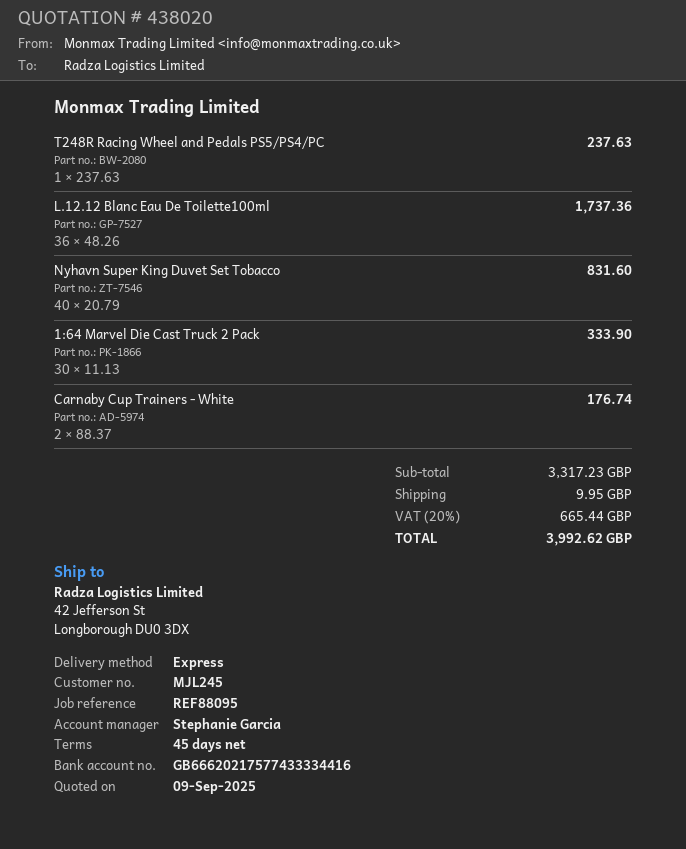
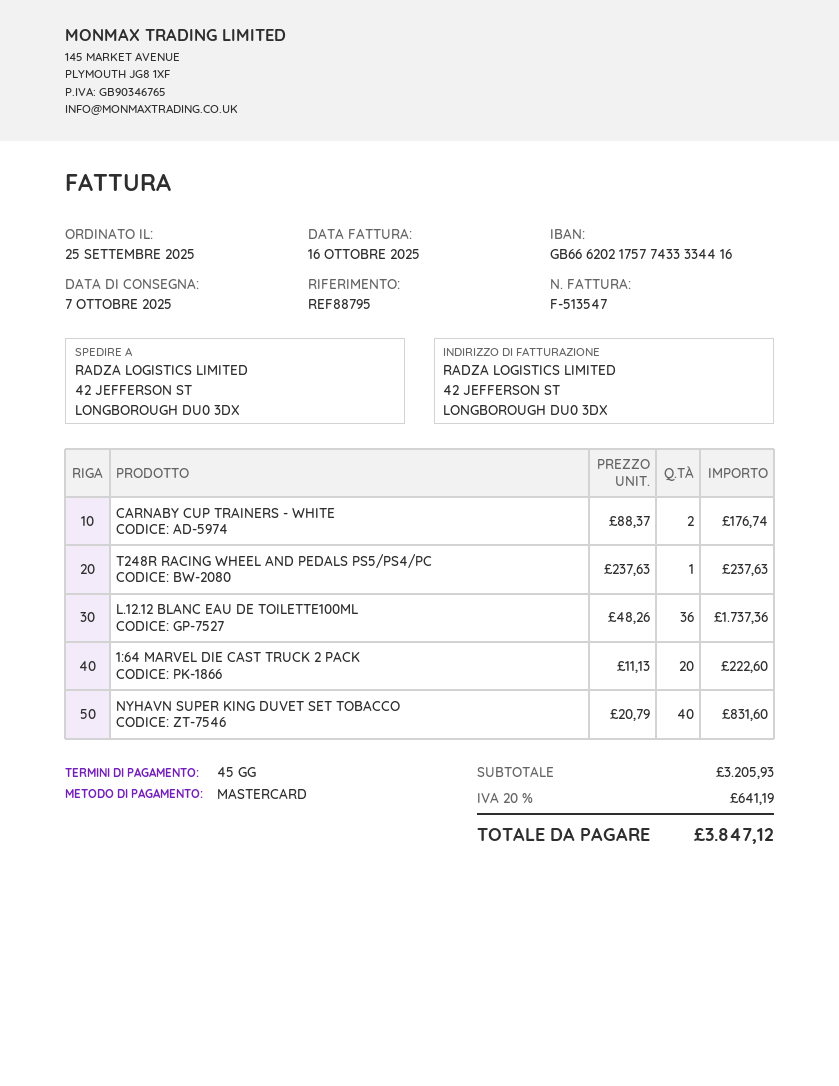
reference: REF88095 -> REF88795
1:64 Marvel Die Cast Truck 2 Pack: 30 x 11.13 = 333.90 -> 20 x 11.13 = 222.60
subtotal: 3317.23 -> 3205.93
shipping: 9.95 -> none
tax: 20% = 665.44 -> 20% = 641.19
total: 3992.62 -> 3847.12

